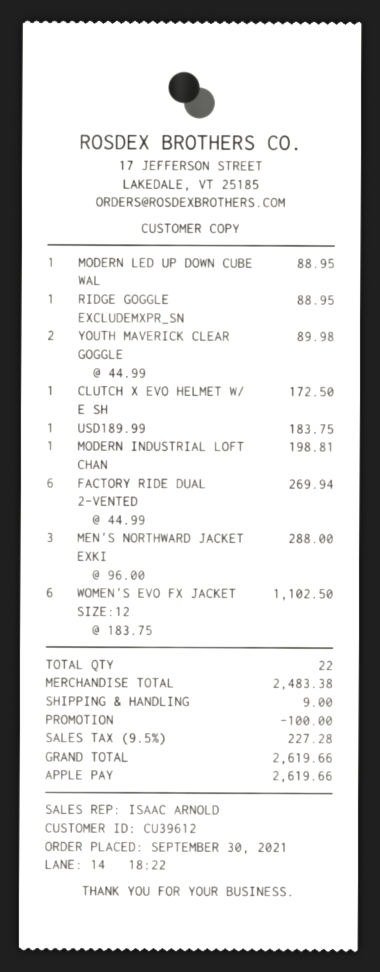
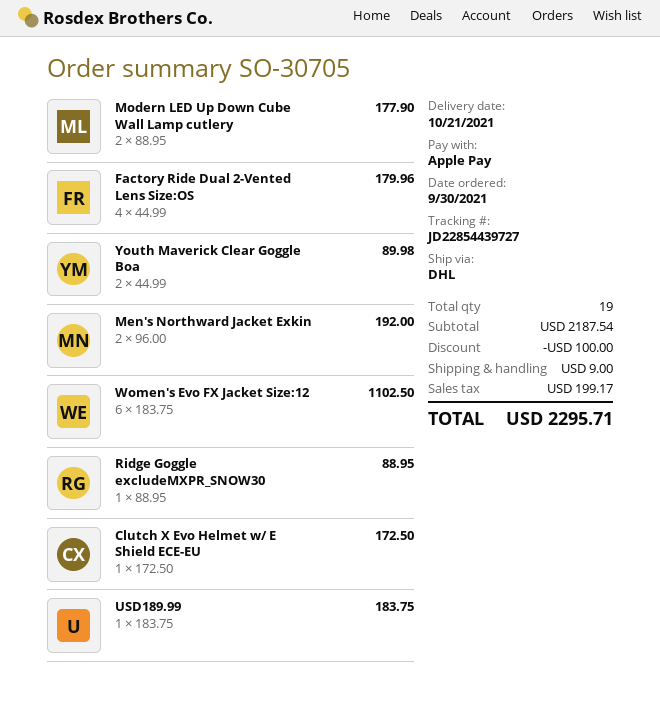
MODERN LED UP DOWN CUBE WAL: 1 x 88.95 = 88.95 -> 2 x 88.95 = 177.90
MODERN INDUSTRIAL LOFT CHAN: 1 x 198.81 = 198.81 -> none
FACTORY RIDE DUAL 2-VENTED: 6 x 44.99 = 269.94 -> 4 x 44.99 = 179.96
MEN'S NORTHWARD JACKET EXKI: 3 x 96.00 = 288.00 -> 2 x 96.00 = 192.00
total quantity: 22 -> 19
subtotal: 2483.38 -> 2187.54
tax: 227.28 -> 199.17
total: 2619.66 -> 2295.71

